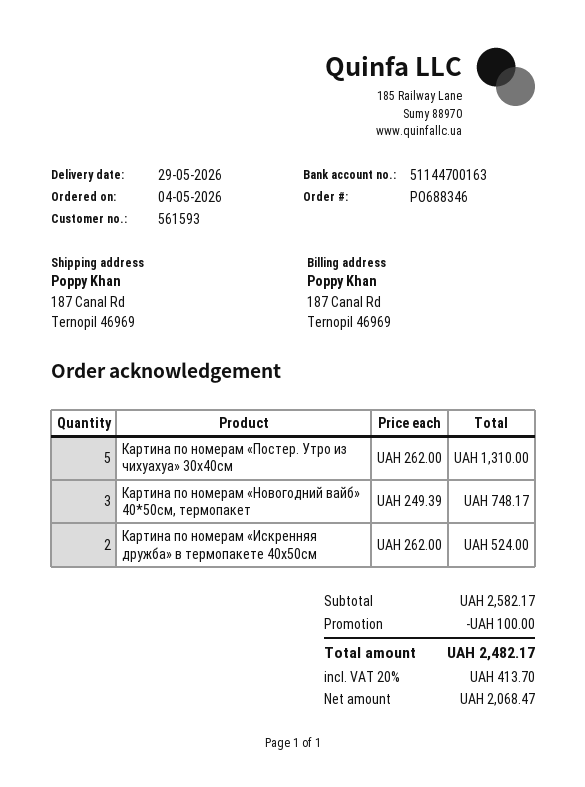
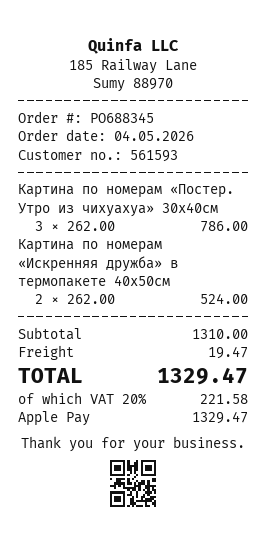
order number: PO688346 -> PO688345
Картина по номерам «Постер. Утро из чихуахуа» 30x40см: 5 x 262.00 = 1310.00 -> 3 x 262.00 = 786.00
Картина по номерам «Новогодний вайб» 40*50см, термопакет: 3 x 249.39 = 748.17 -> none
subtotal: 2582.17 -> 1310.00
discount: 100.00 -> none
shipping: none -> 19.47
tax: 20% = 413.70 -> 20% = 221.58
total: 2482.17 -> 1329.47

